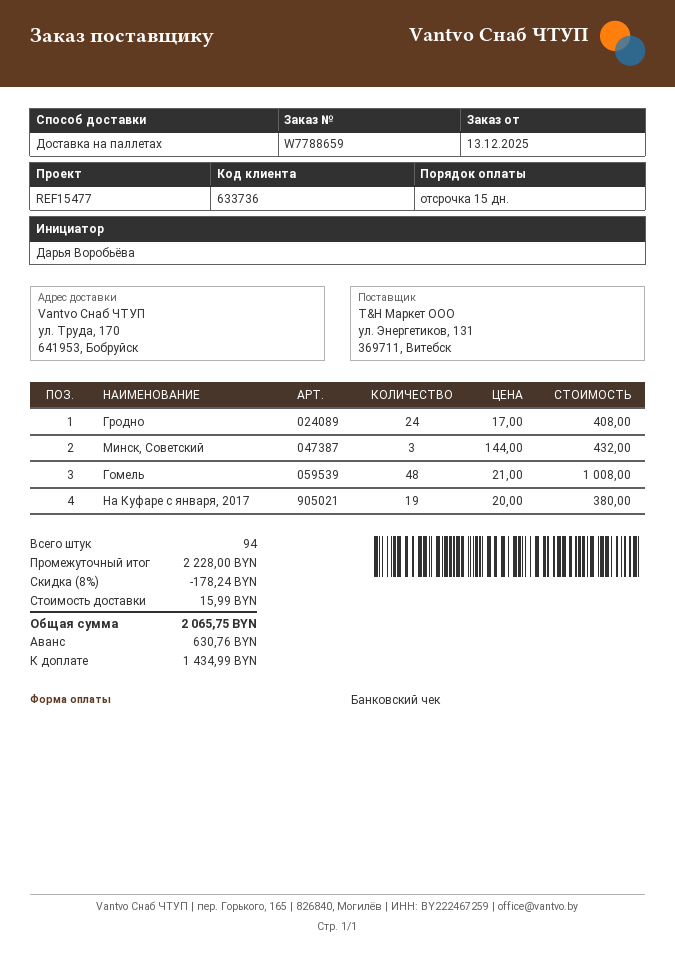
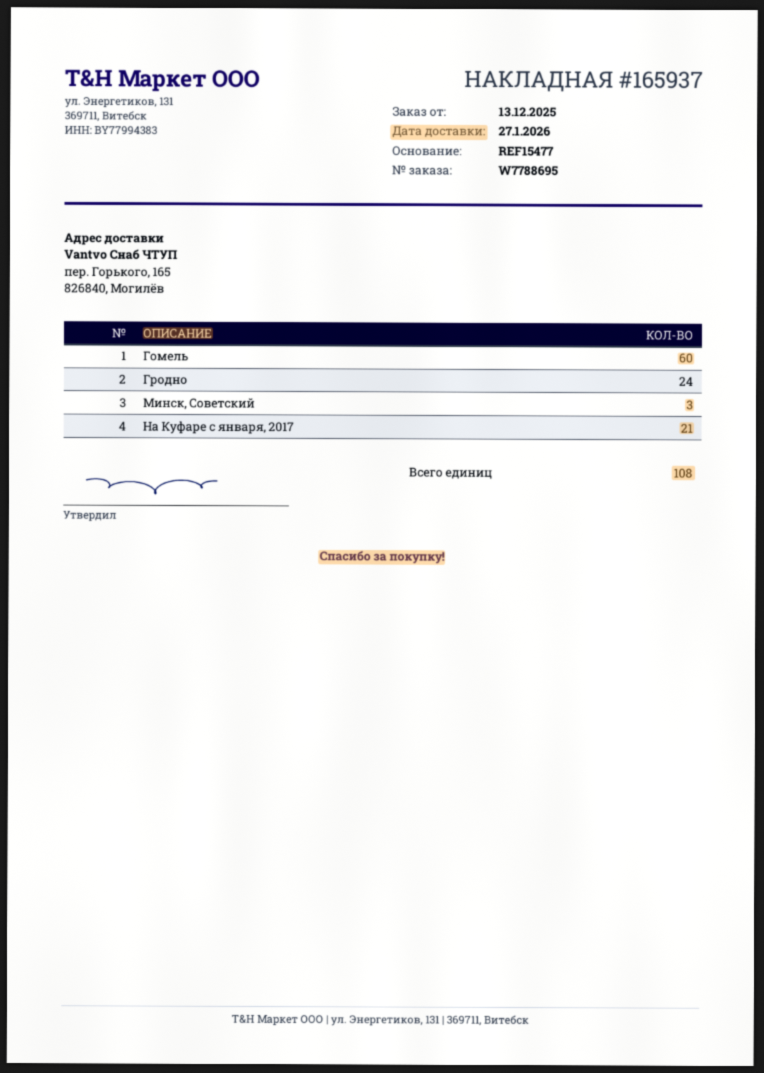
order number: W7788659 -> W7788695
ship to: ул. Труда, 170, 641953, Бобруйск -> пер. Горького, 165, 826840, Могилёв
Гомель: 48 -> 60
На Куфаре с января, 2017: 19 -> 21
total quantity: 94 -> 108

